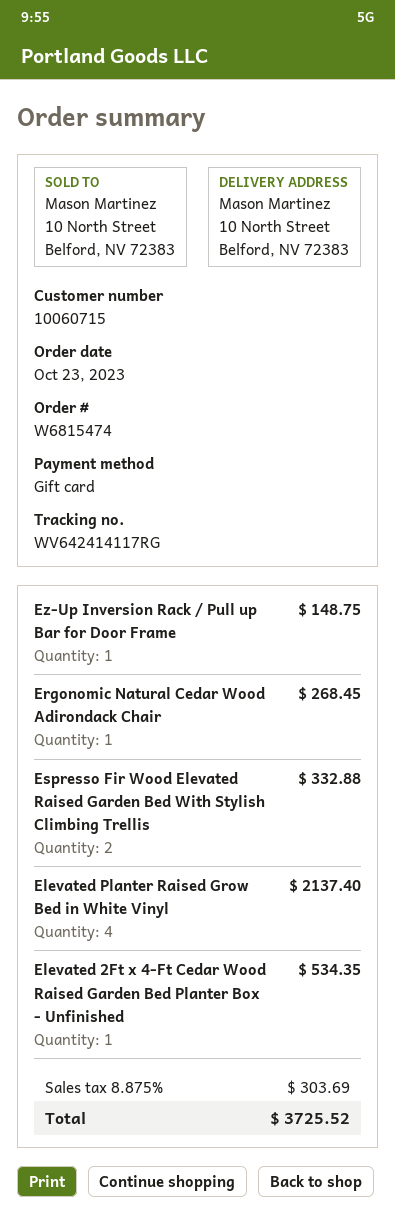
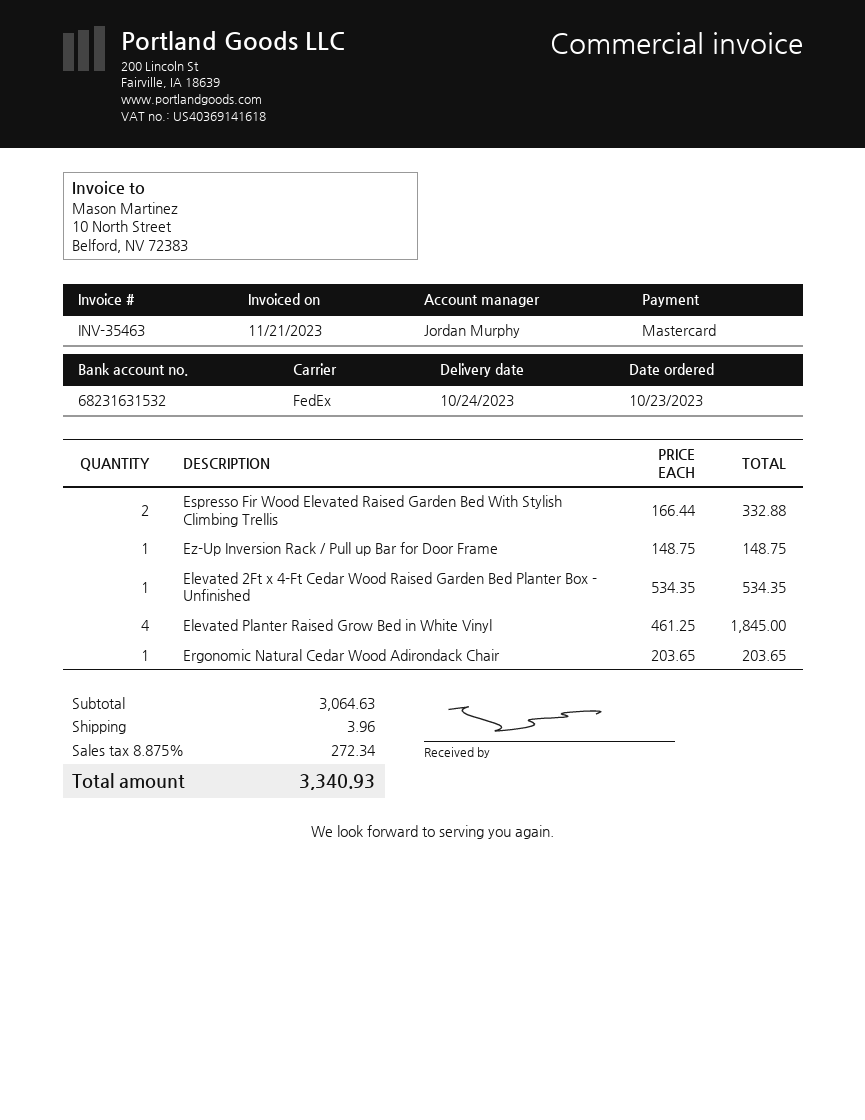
payment method: gift card -> Mastercard
Ergonomic Natural Cedar Wood Adirondack Chair: 1 for 268.45 -> 1 for 203.65
Elevated Planter Raised Grow Bed in White Vinyl: 4 for 2137.40 -> 4 for 1845.00
shipping: none -> 3.96
tax: 8.875% = 303.69 -> 8.875% = 272.34
total: 3725.52 -> 3340.93

